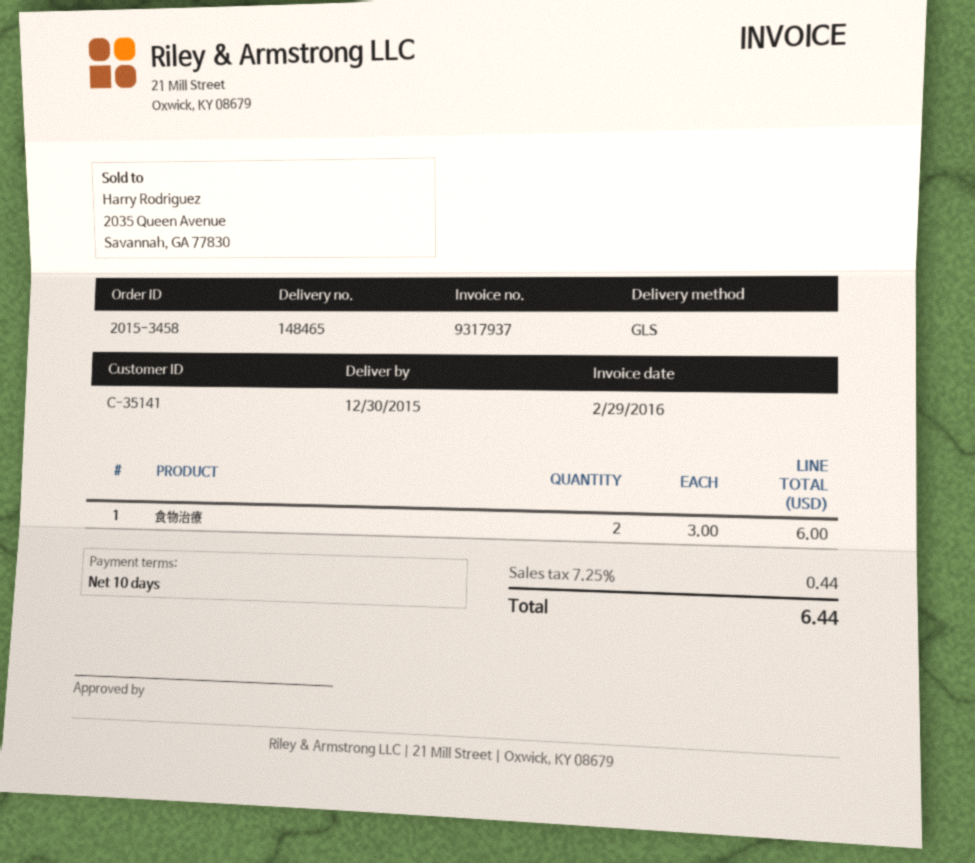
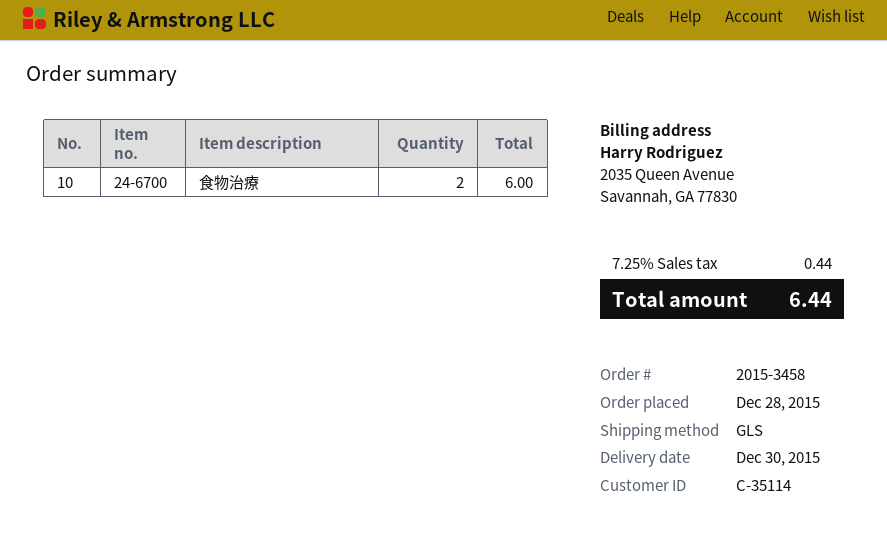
customer number: C-35141 -> C-35114

